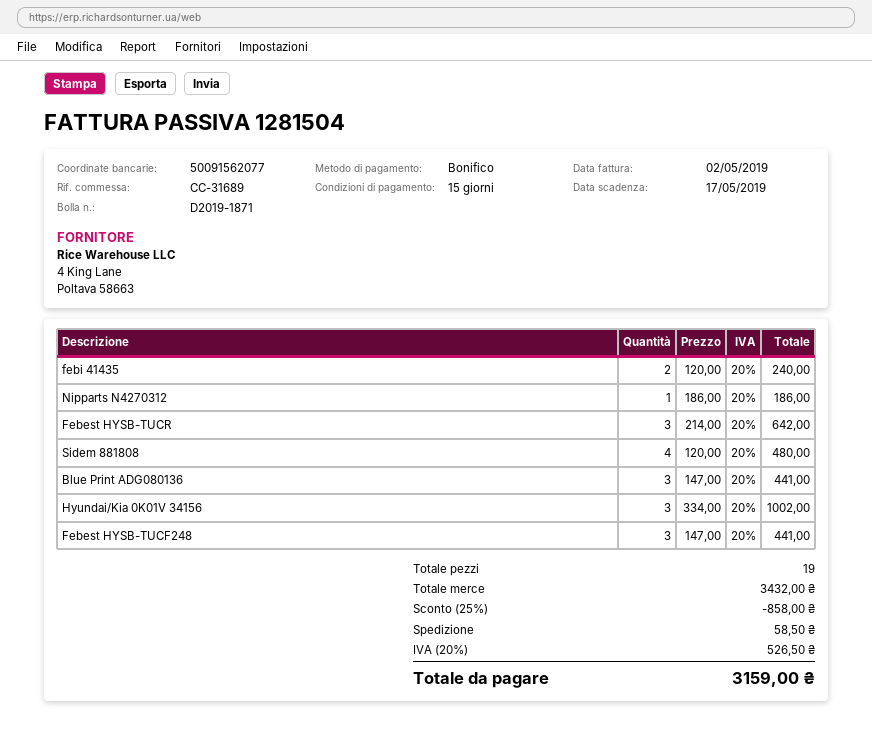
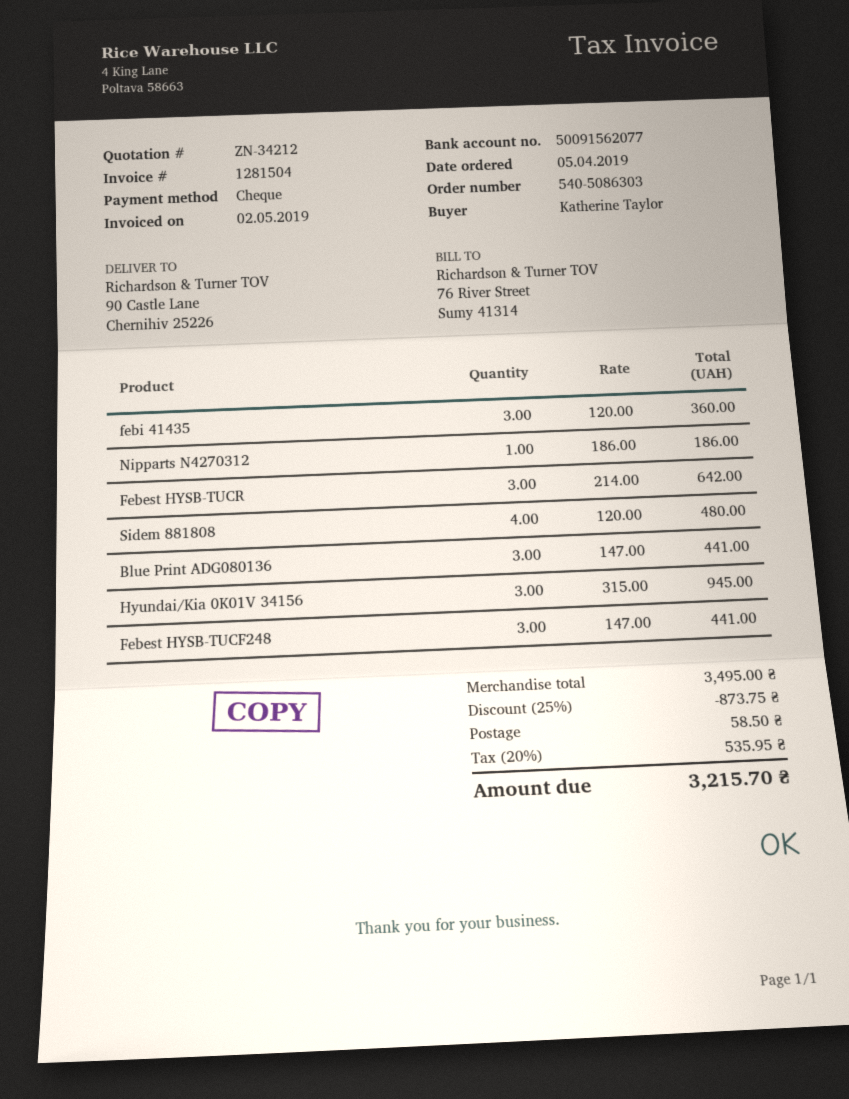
payment method: bank transfer -> cheque
febi 41435: 2 x 120.00 = 240.00 -> 3 x 120.00 = 360.00
Hyundai/Kia 0K01V 34156: 3 x 334.00 = 1002.00 -> 3 x 315.00 = 945.00
subtotal: 3432.00 -> 3495.00
discount: 25% = 858.00 -> 25% = 873.75
tax: 20% = 526.50 -> 20% = 535.95
total: 3159.00 -> 3215.70

